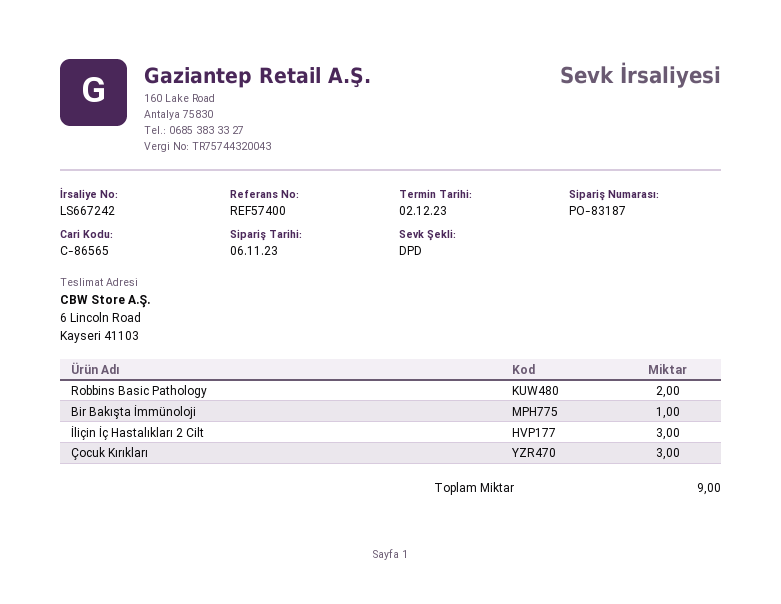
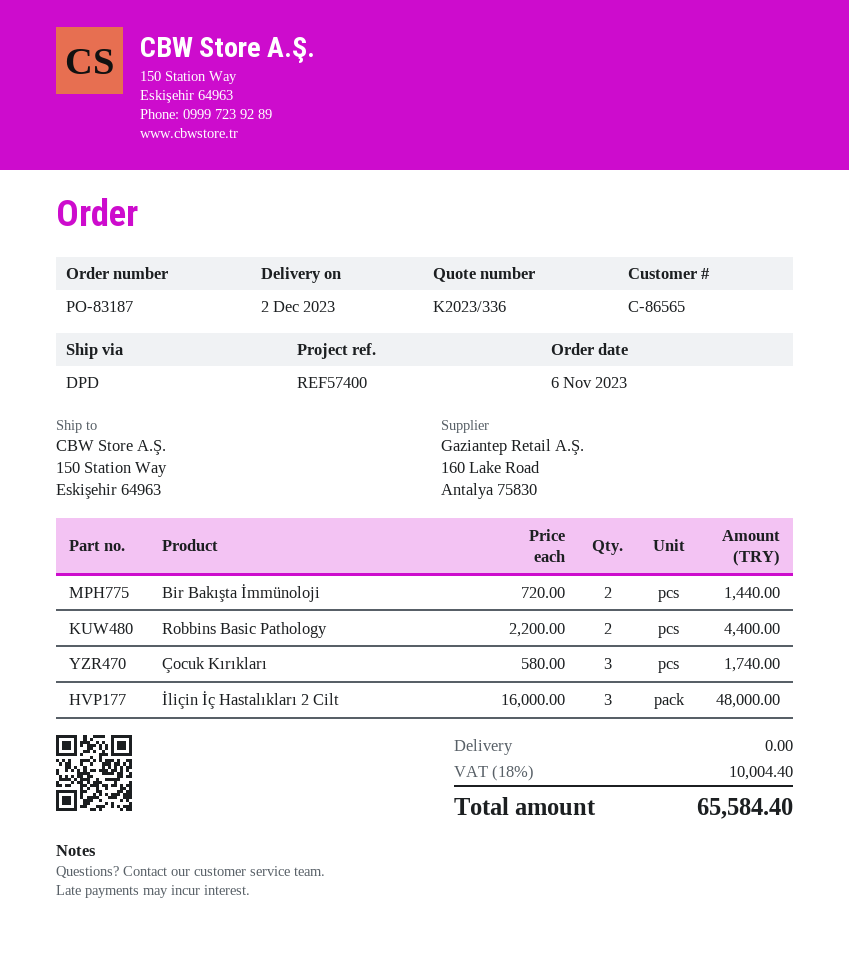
ship to: 6 Lincoln Road, Kayseri 41103 -> 150 Station Way, Eskişehir 64963
Bir Bakışta İmmünoloji: 1 -> 2

